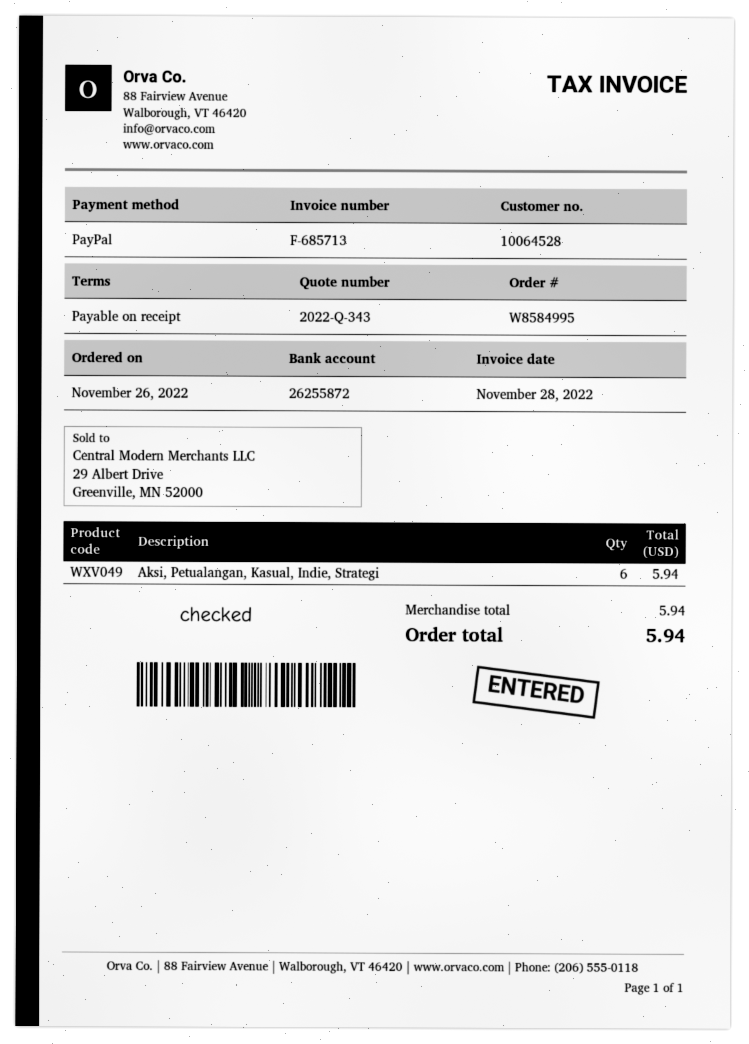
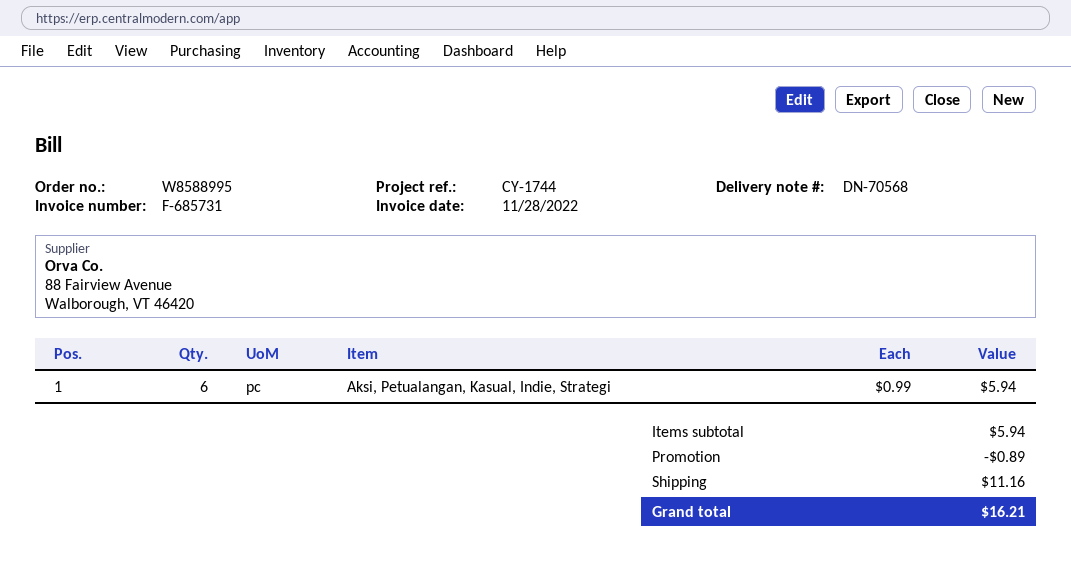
order number: W8584995 -> W8588995
invoice number: F-685713 -> F-685731
discount: none -> 0.89
shipping: none -> 11.16
total: 5.94 -> 16.21

